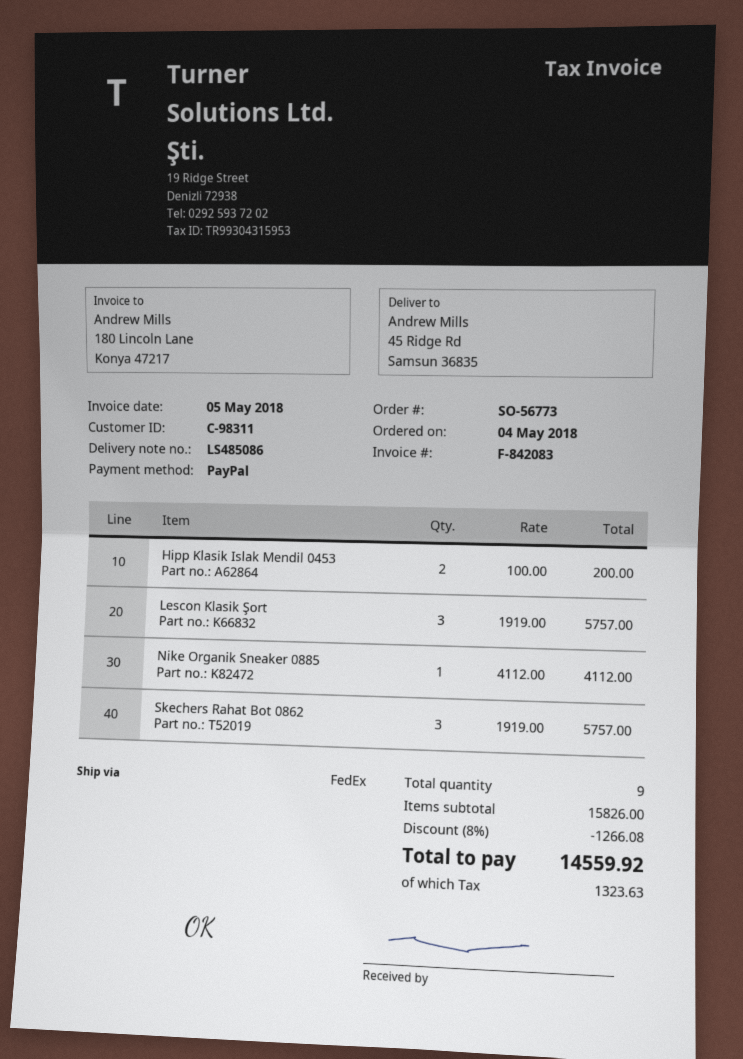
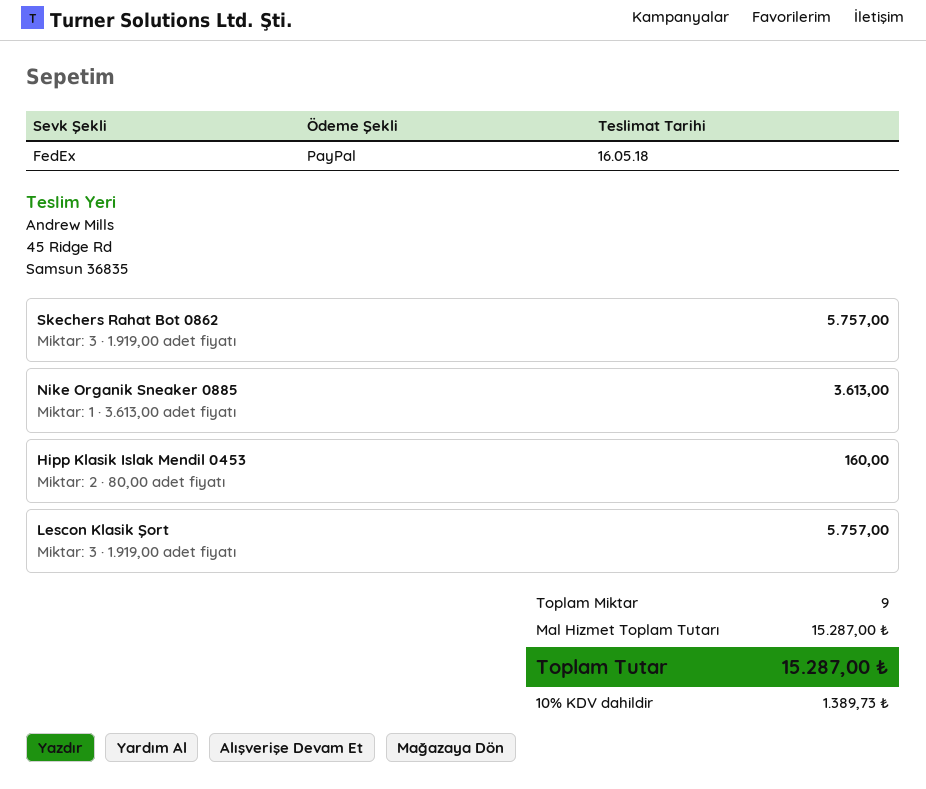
Hipp Klasik Islak Mendil 0453: 2 x 100.00 = 200.00 -> 2 x 80.00 = 160.00
Nike Organik Sneaker 0885: 1 x 4112.00 = 4112.00 -> 1 x 3613.00 = 3613.00
subtotal: 15826.00 -> 15287.00
discount: 8% = 1266.08 -> none
tax: 1323.63 -> 1389.73
total: 14559.92 -> 15287.00

